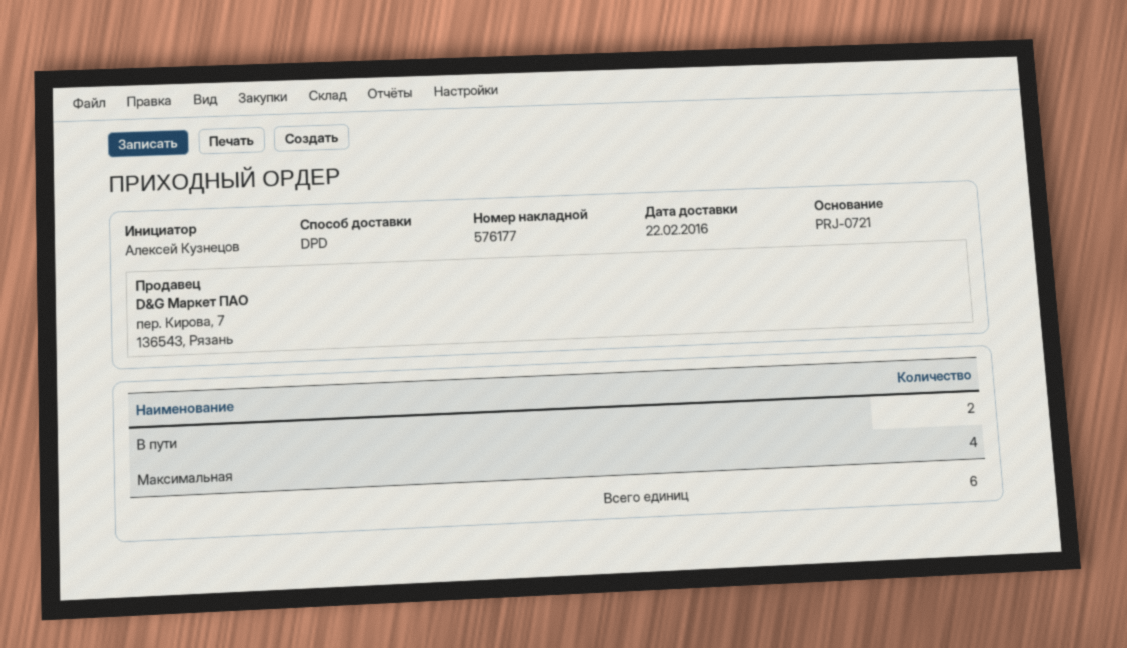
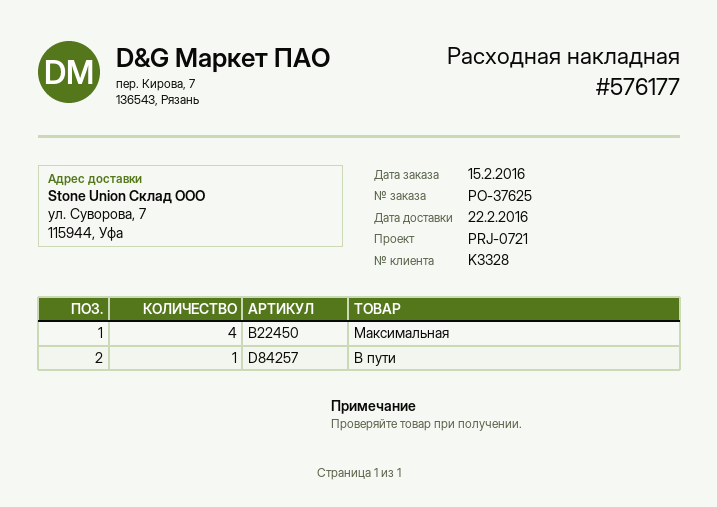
В пути: 2 -> 1

